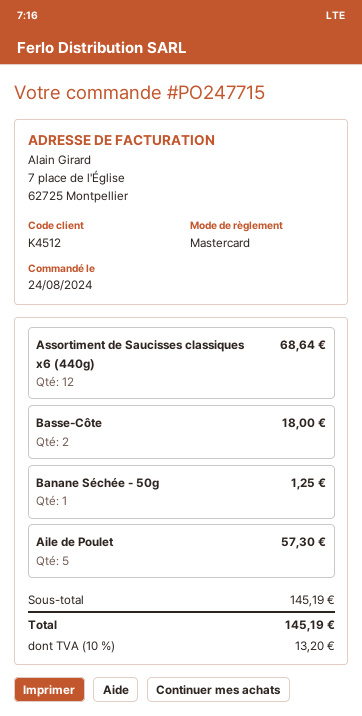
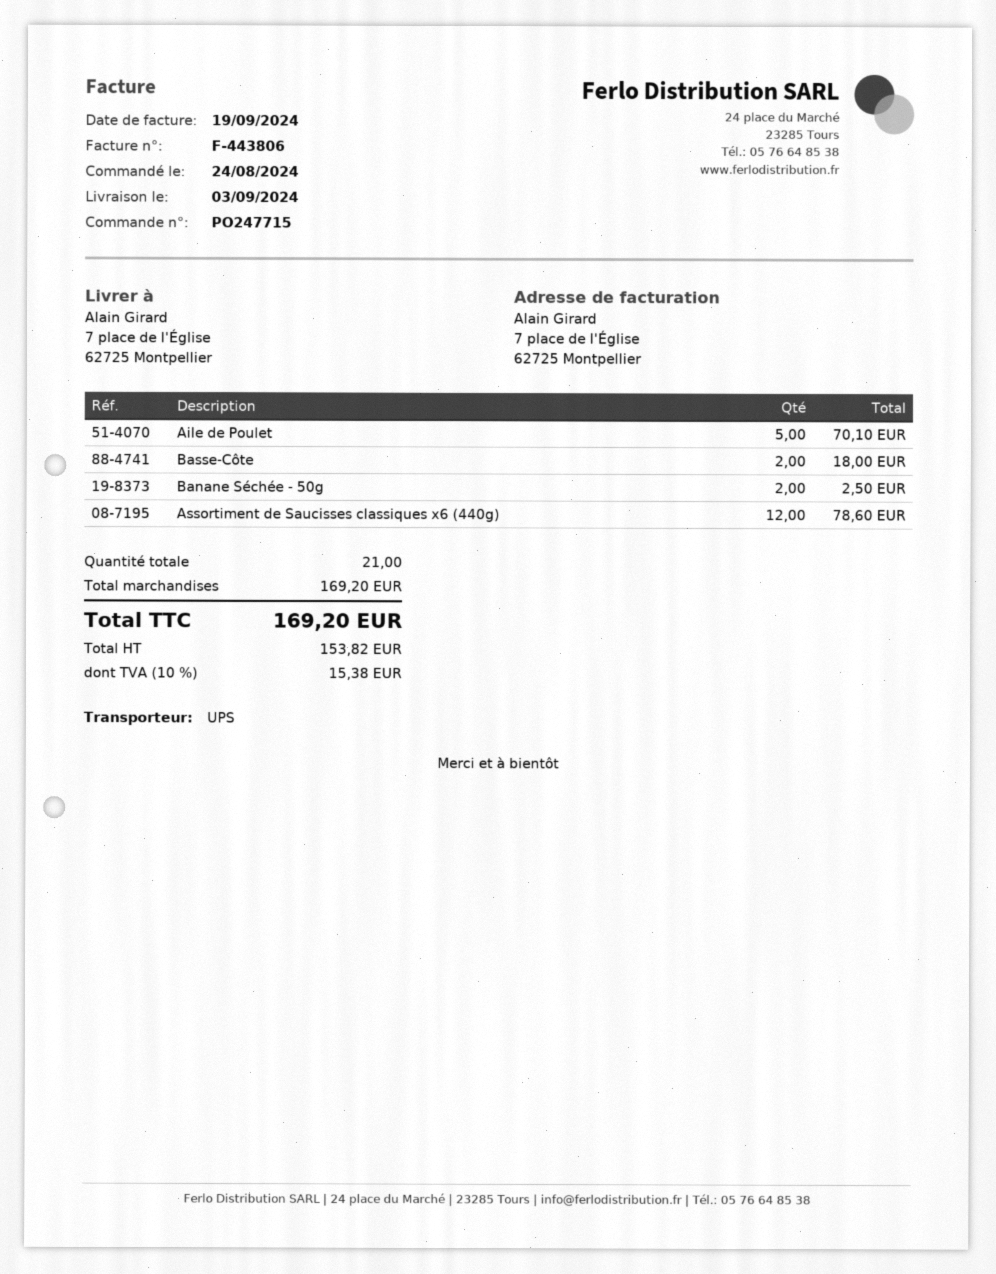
Assortiment de Saucisses classiques x6 (440g): 12 for 68.64 -> 12 for 78.60
Banane Séchée - 50g: 1 for 1.25 -> 2 for 2.50
Aile de Poulet: 5 for 57.30 -> 5 for 70.10
subtotal: 145.19 -> 169.20
tax: 10% = 13.20 -> 10% = 15.38
total: 145.19 -> 169.20

